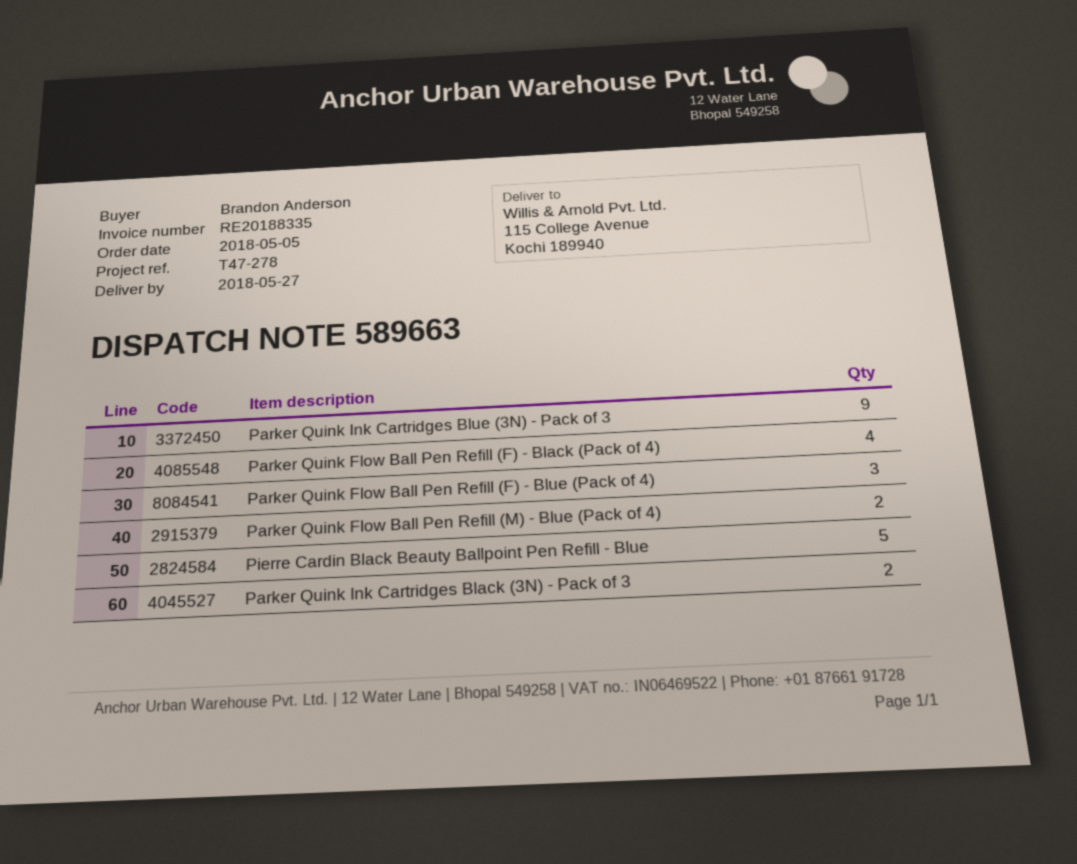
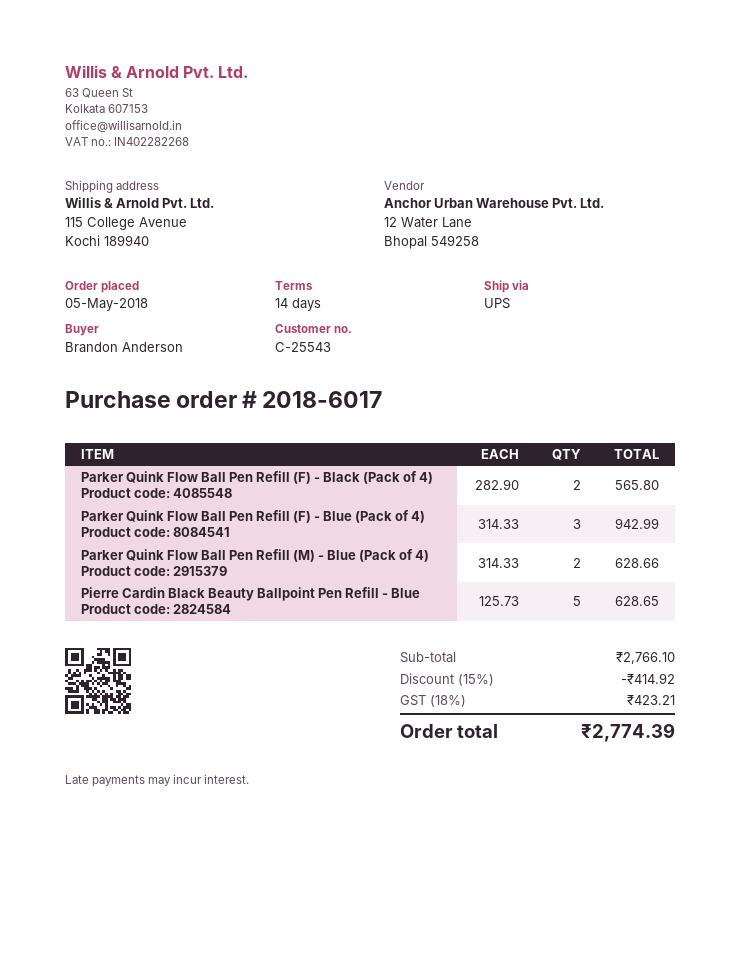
Parker Quink Ink Cartridges Blue (3N) - Pack of 3: 9 -> none
Parker Quink Flow Ball Pen Refill (F) - Black (Pack of 4): 4 -> 2
Parker Quink Ink Cartridges Black (3N) - Pack of 3: 2 -> none

